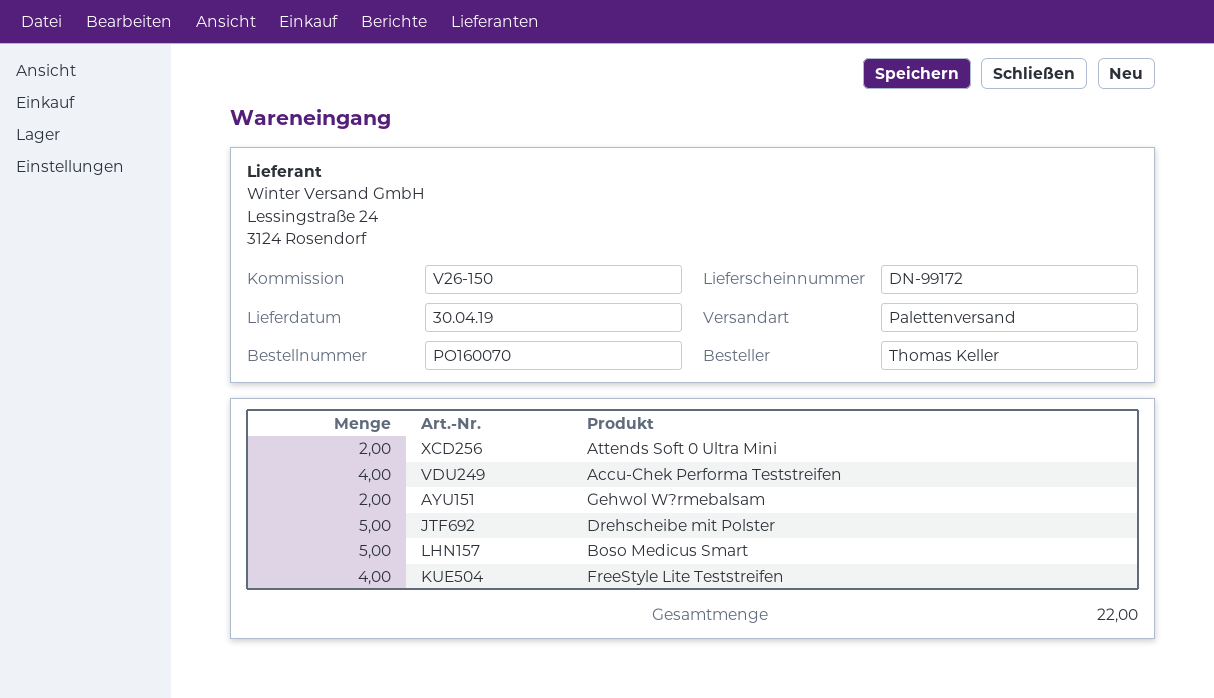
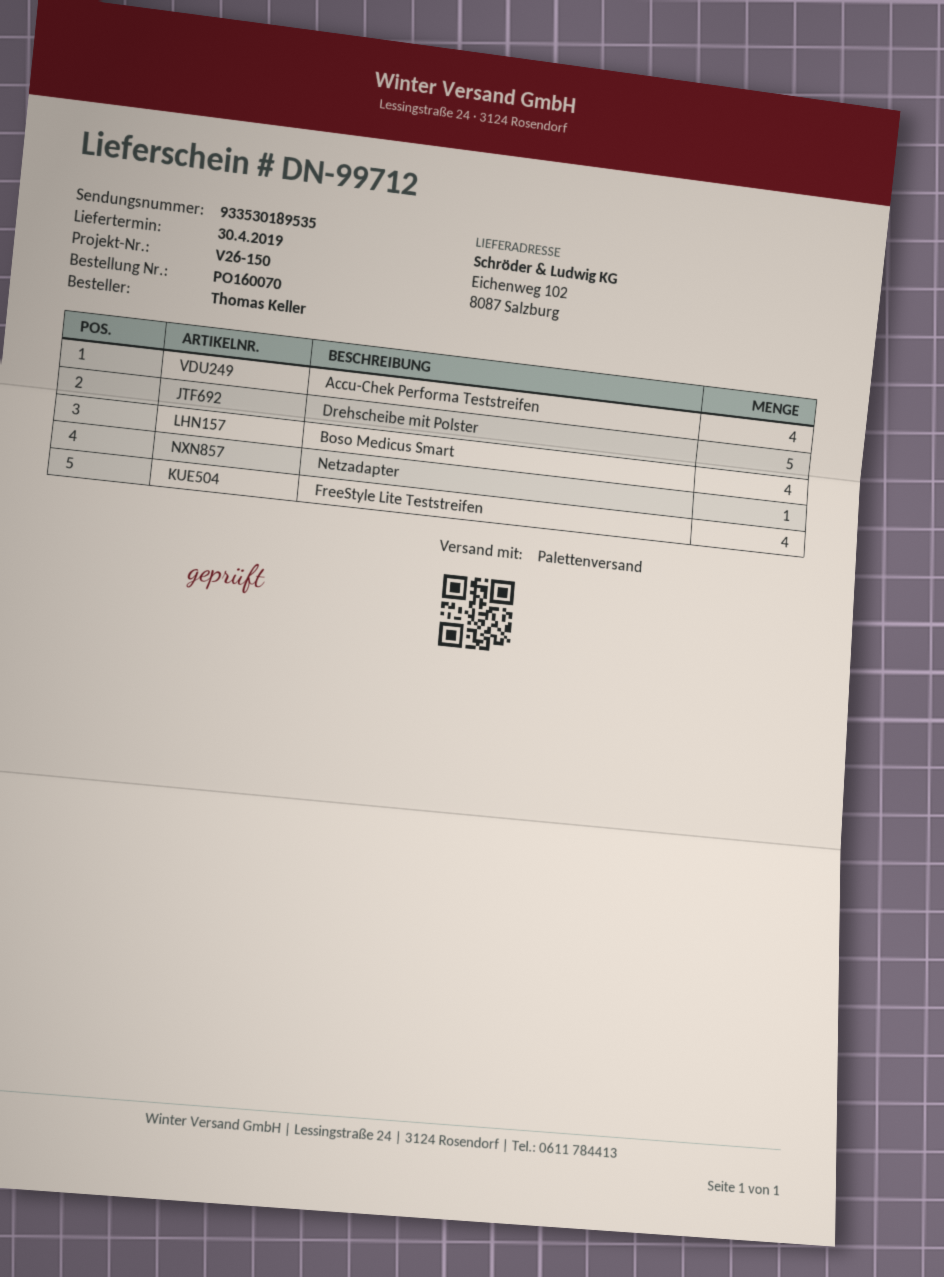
delivery note number: DN-99172 -> DN-99712
Attends Soft 0 Ultra Mini: 2 -> none
Gehwol W?rmebalsam: 2 -> none
Boso Medicus Smart: 5 -> 4
Netzadapter: none -> 1

